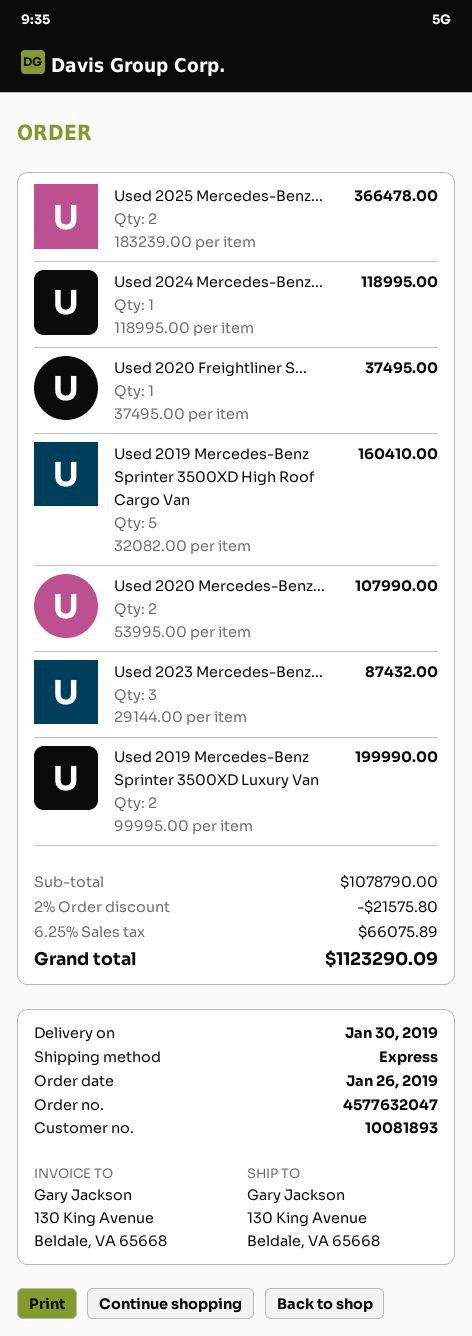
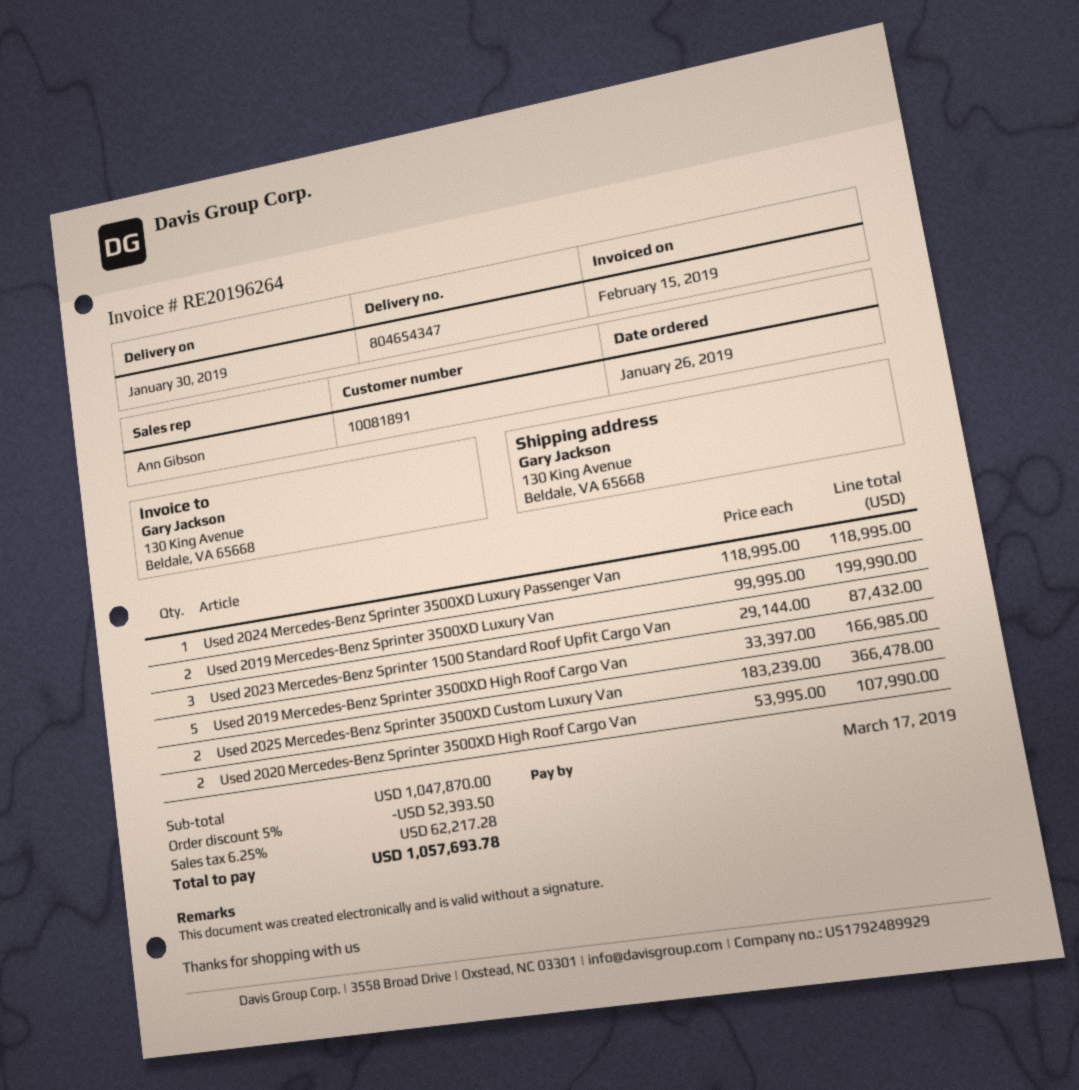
customer number: 10081893 -> 10081891
Used 2020 Freightliner S...: 1 x 37495.00 = 37495.00 -> none
Used 2019 Mercedes-Benz Sprinter 3500XD High Roof Cargo Van: 5 x 32082.00 = 160410.00 -> 5 x 33397.00 = 166985.00
subtotal: 1078790.00 -> 1047870.00
discount: 2% = 21575.80 -> 5% = 52393.50
tax: 6.25% = 66075.89 -> 6.25% = 62217.28
total: 1123290.09 -> 1057693.78

